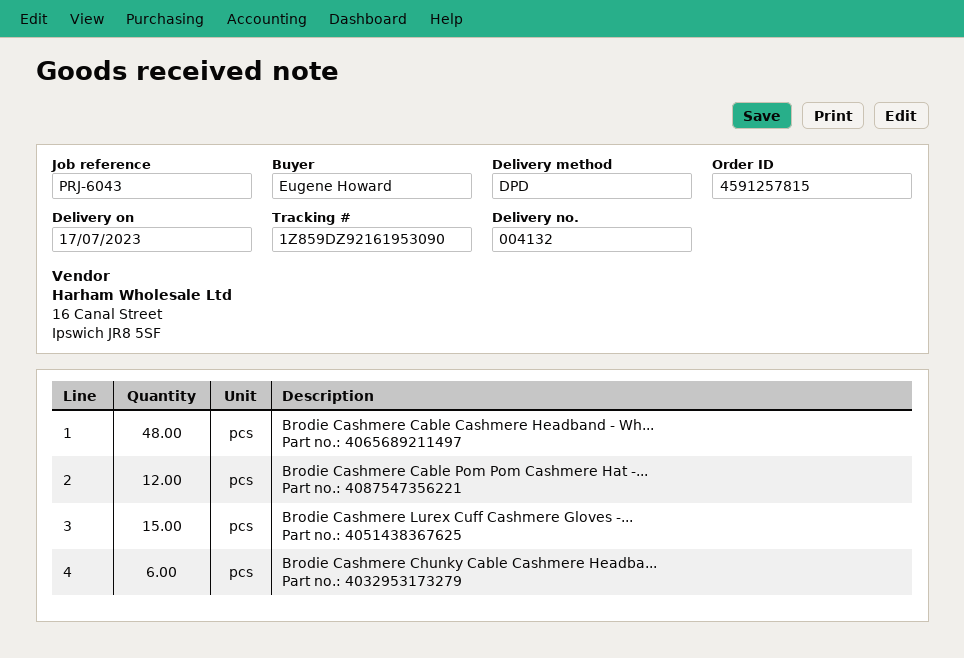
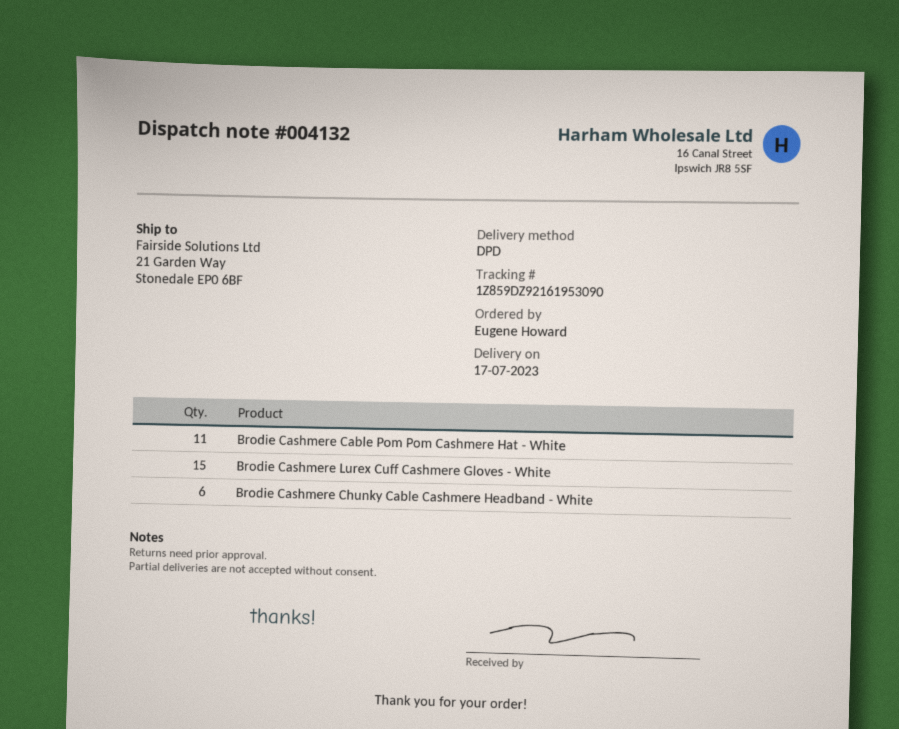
Brodie Cashmere Cable Cashmere Headband - Wh...: 48 -> none
Brodie Cashmere Cable Pom Pom Cashmere Hat -...: 12 -> 11

